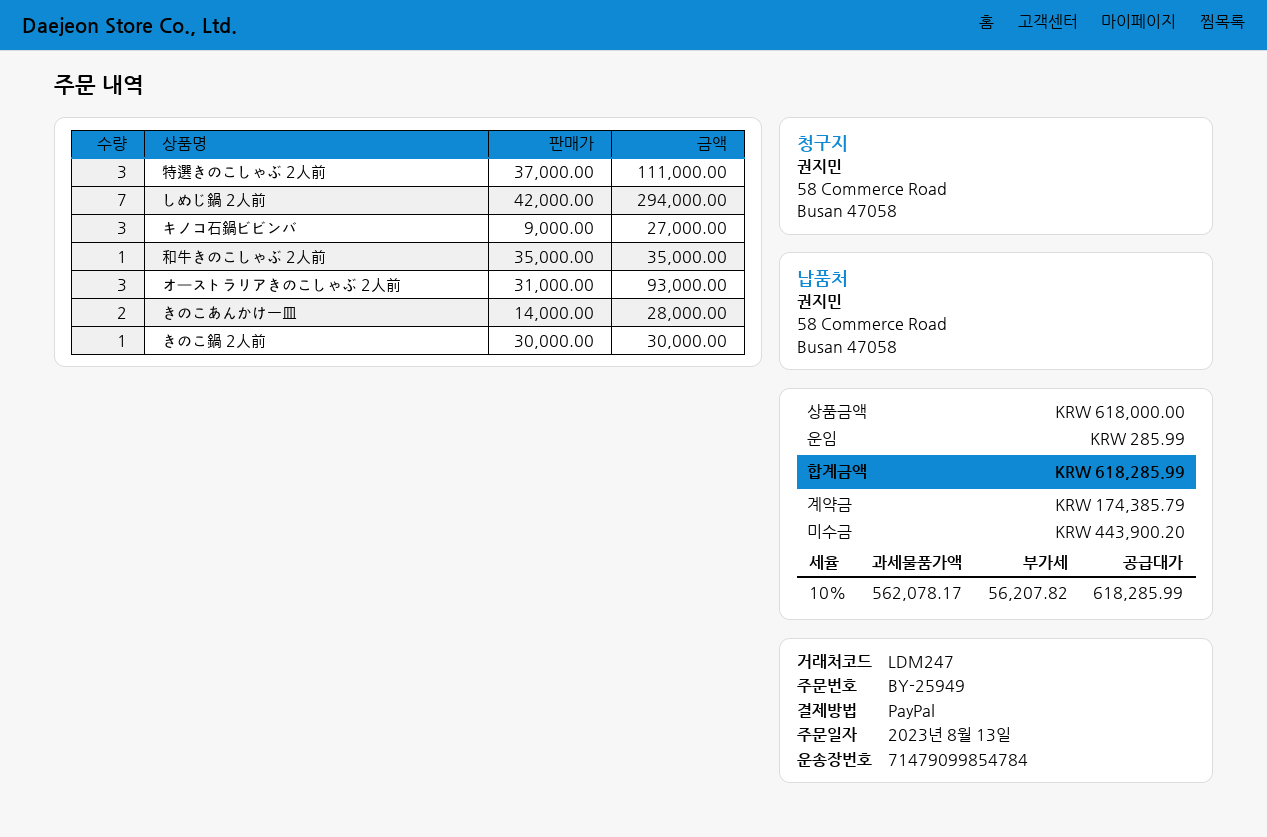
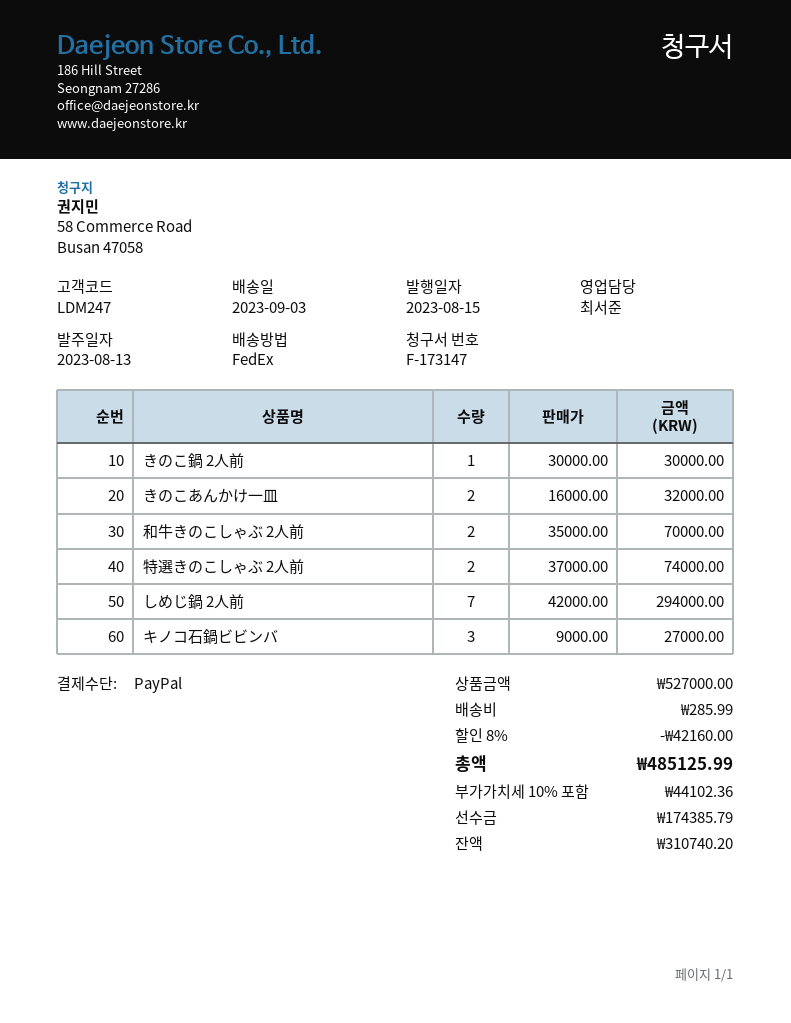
特選きのこしゃぶ 2人前: 3 x 37000.00 = 111000.00 -> 2 x 37000.00 = 74000.00
和牛きのこしゃぶ 2人前: 1 x 35000.00 = 35000.00 -> 2 x 35000.00 = 70000.00
オーストラリアきのこしゃぶ 2人前: 3 x 31000.00 = 93000.00 -> none
きのこあんかけ一皿: 2 x 14000.00 = 28000.00 -> 2 x 16000.00 = 32000.00
subtotal: 618000.00 -> 527000.00
discount: none -> 8% = 42160.00
tax: 10% = 56207.82 -> 10% = 44102.36
total: 618285.99 -> 485125.99
balance: 443900.20 -> 310740.20

